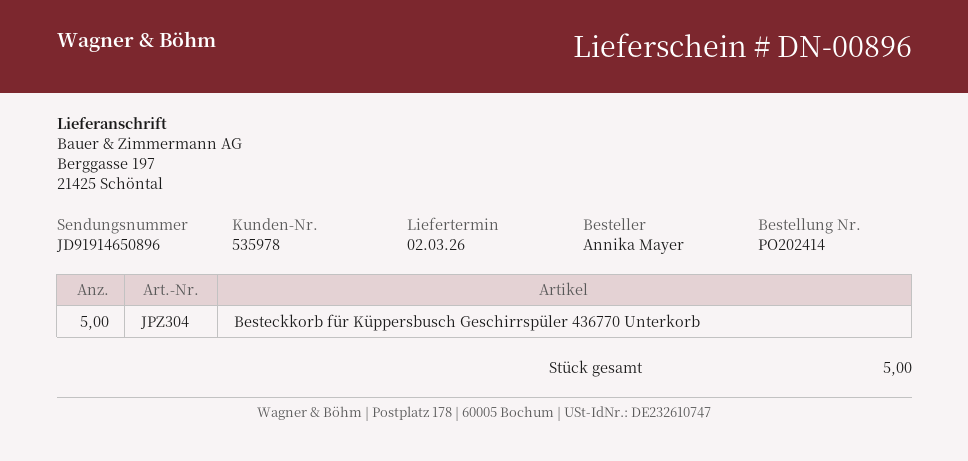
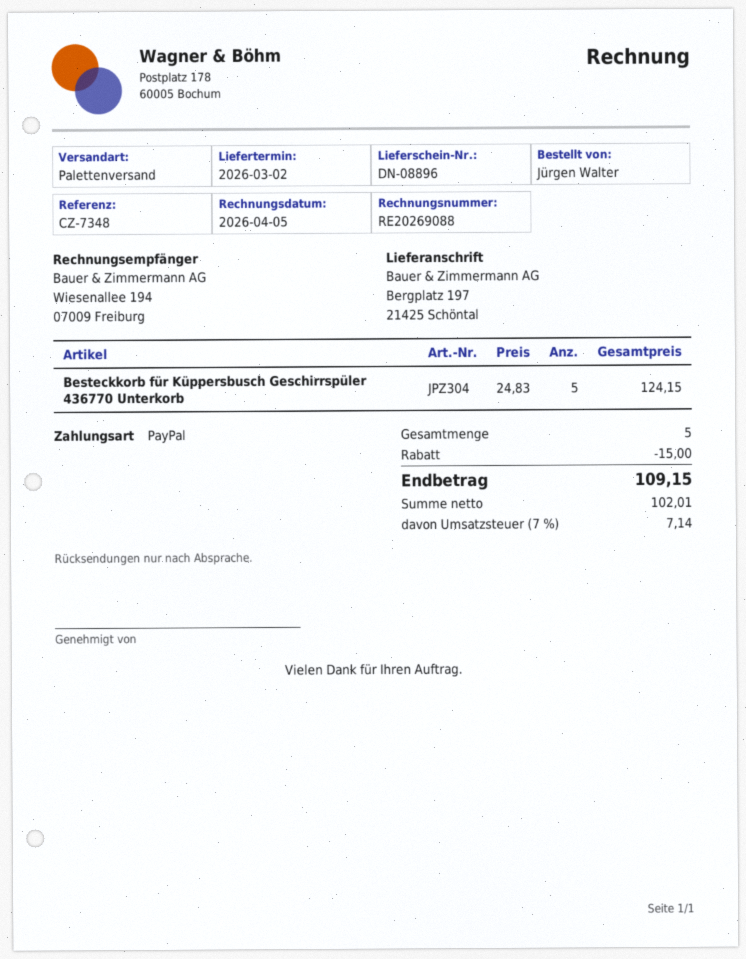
delivery note number: DN-00896 -> DN-08896
ordered by: Annika Mayer -> Jürgen Walter
ship to: Berggasse 197, 21425 Schöntal -> Bergplatz 197, 21425 Schöntal

